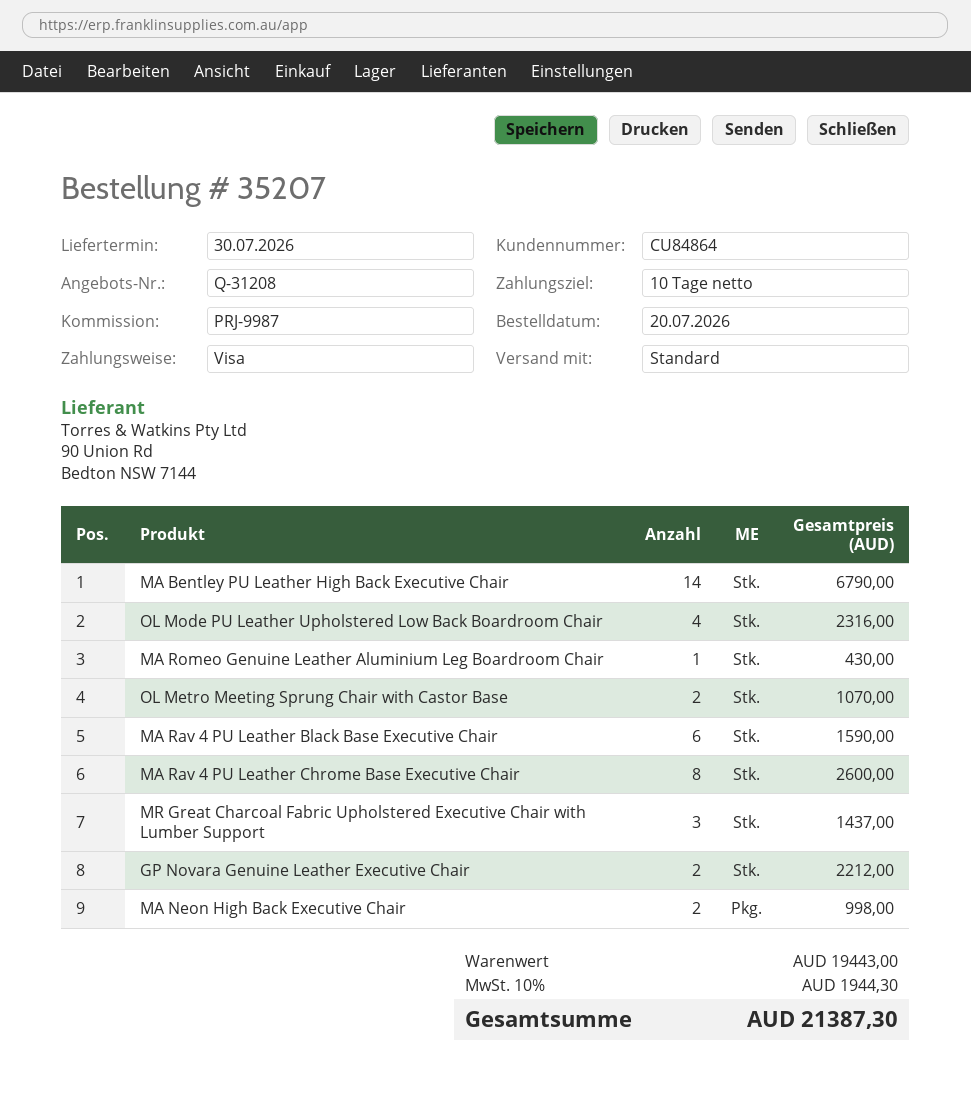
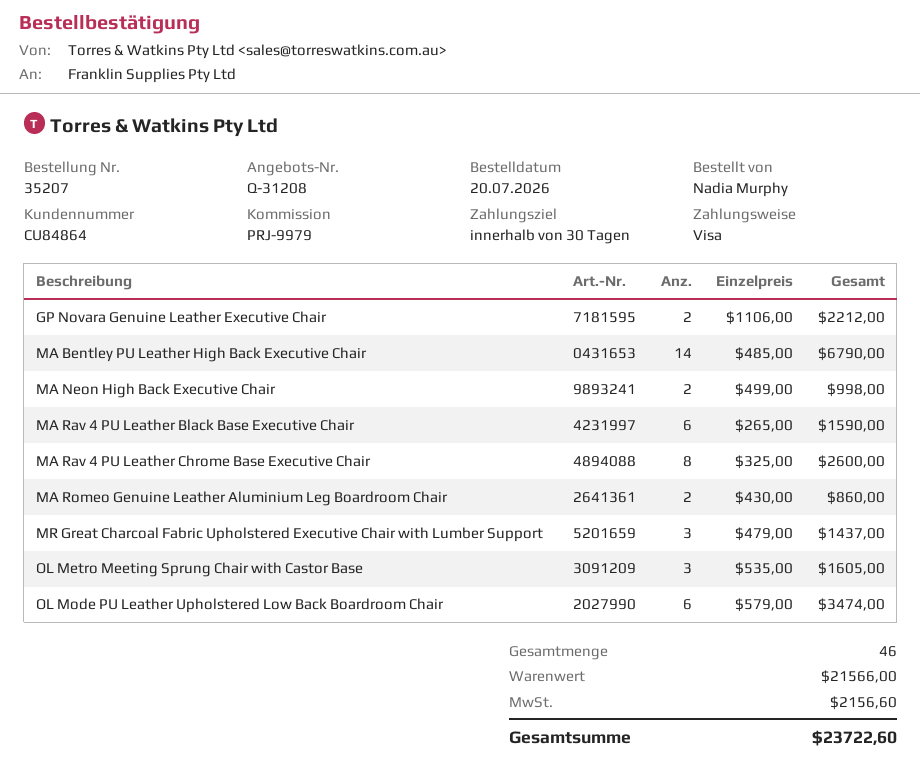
payment terms: 10 days -> 30 days
reference: PRJ-9987 -> PRJ-9979
OL Mode PU Leather Upholstered Low Back Boardroom Chair: 4 for 2316.00 -> 6 for 3474.00
MA Romeo Genuine Leather Aluminium Leg Boardroom Chair: 1 for 430.00 -> 2 for 860.00
OL Metro Meeting Sprung Chair with Castor Base: 2 for 1070.00 -> 3 for 1605.00
subtotal: 19443.00 -> 21566.00
tax: 1944.30 -> 2156.60
total: 21387.30 -> 23722.60

